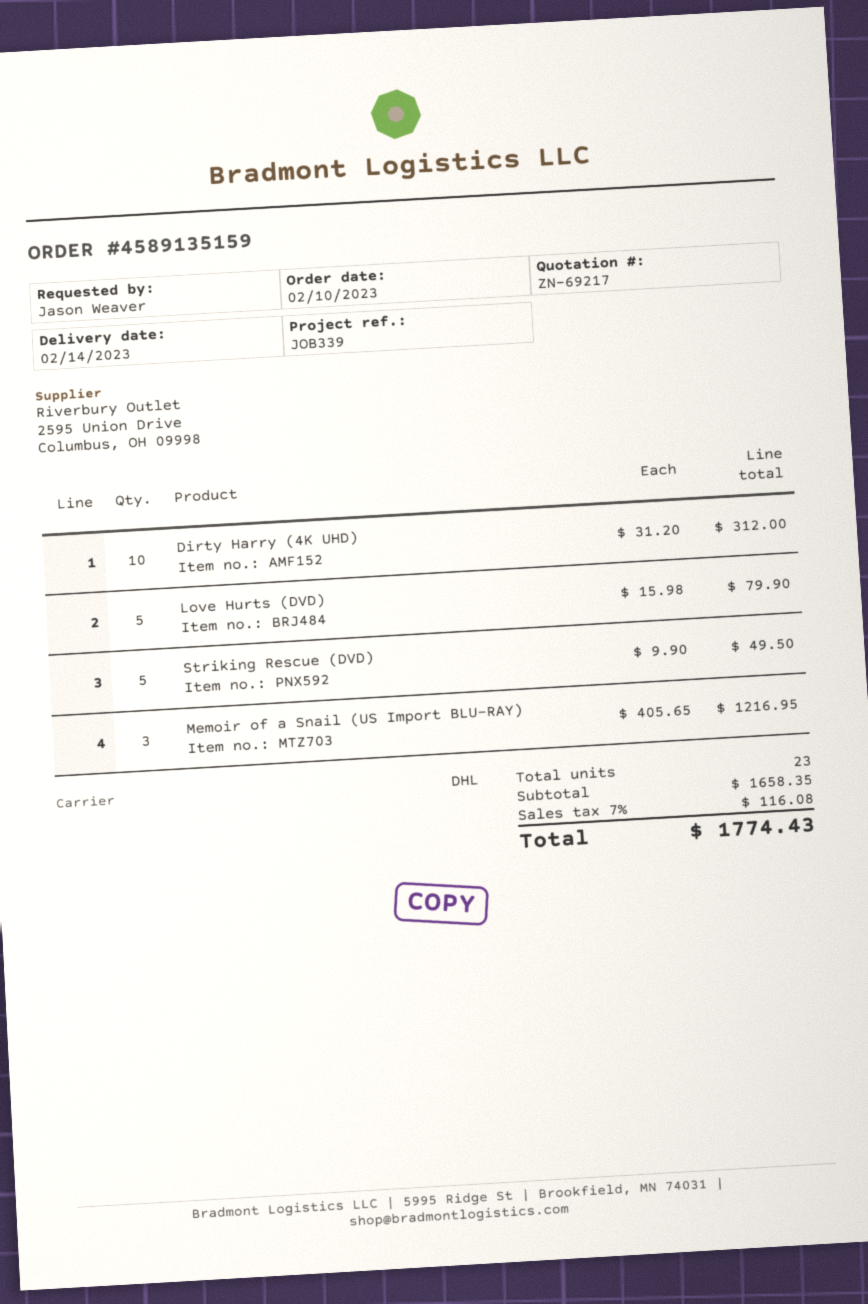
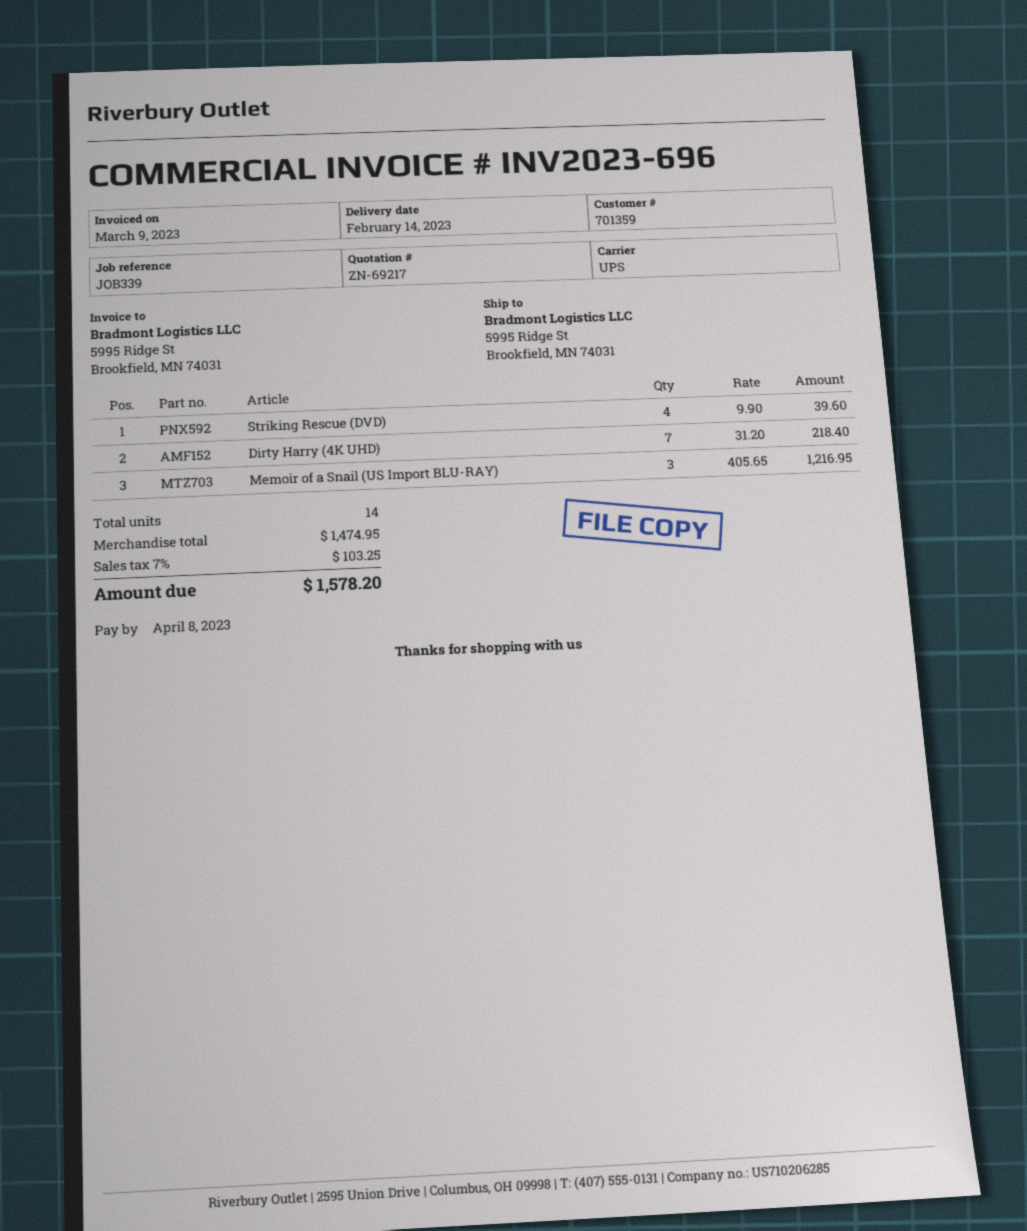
shipping method: DHL -> UPS
Dirty Harry (4K UHD): 10 x 31.20 = 312.00 -> 7 x 31.20 = 218.40
Love Hurts (DVD): 5 x 15.98 = 79.90 -> none
Striking Rescue (DVD): 5 x 9.90 = 49.50 -> 4 x 9.90 = 39.60
total quantity: 23 -> 14
subtotal: 1658.35 -> 1474.95
tax: 7% = 116.08 -> 7% = 103.25
total: 1774.43 -> 1578.20

